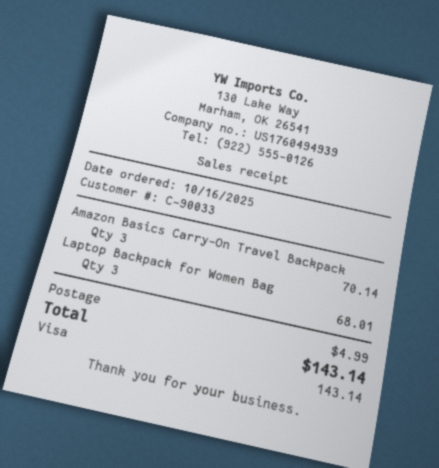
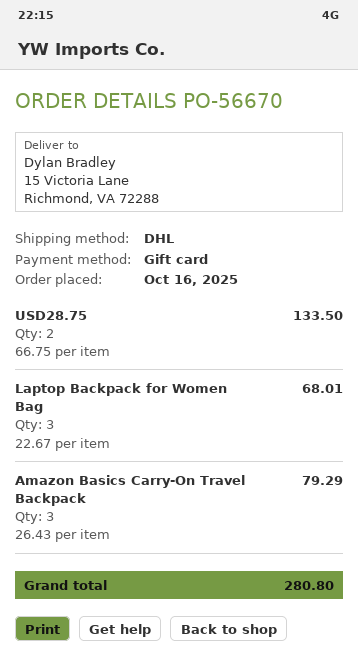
payment method: Visa -> gift card
Amazon Basics Carry-On Travel Backpack: 3 for 70.14 -> 3 for 79.29
USD28.75: none -> 2 for 133.50
shipping: 4.99 -> none
total: 143.14 -> 280.80

